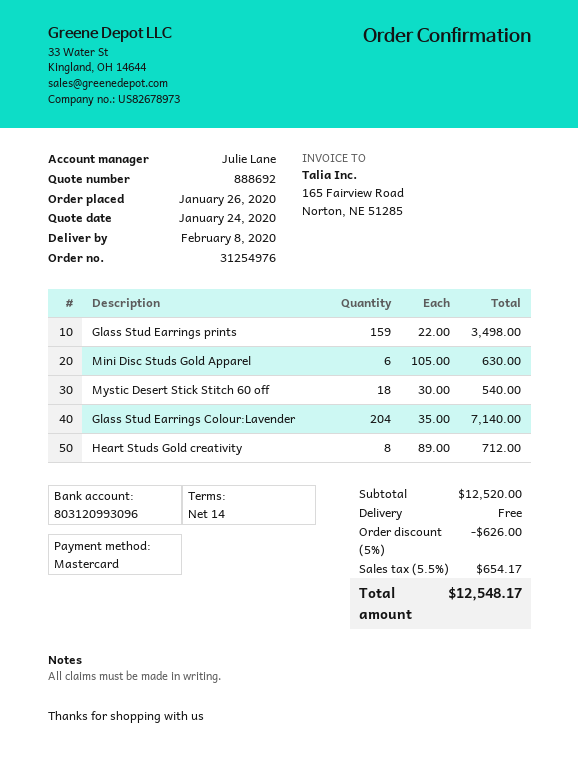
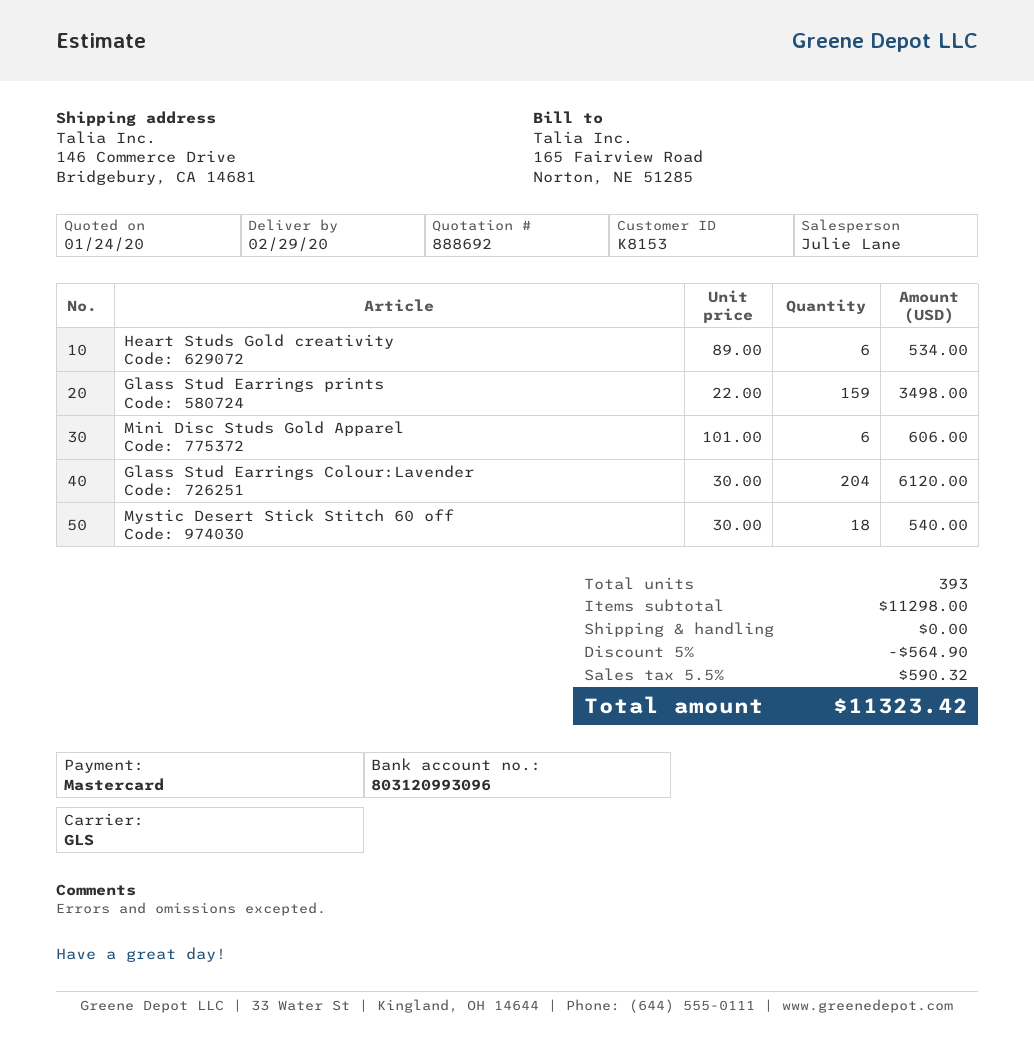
delivery date: 2020-02-08 -> 2020-02-29
Mini Disc Studs Gold Apparel: 6 x 105.00 = 630.00 -> 6 x 101.00 = 606.00
Glass Stud Earrings Colour:Lavender: 204 x 35.00 = 7140.00 -> 204 x 30.00 = 6120.00
Heart Studs Gold creativity: 8 x 89.00 = 712.00 -> 6 x 89.00 = 534.00
subtotal: 12520.00 -> 11298.00
discount: 5% = 626.00 -> 5% = 564.90
tax: 5.5% = 654.17 -> 5.5% = 590.32
total: 12548.17 -> 11323.42

